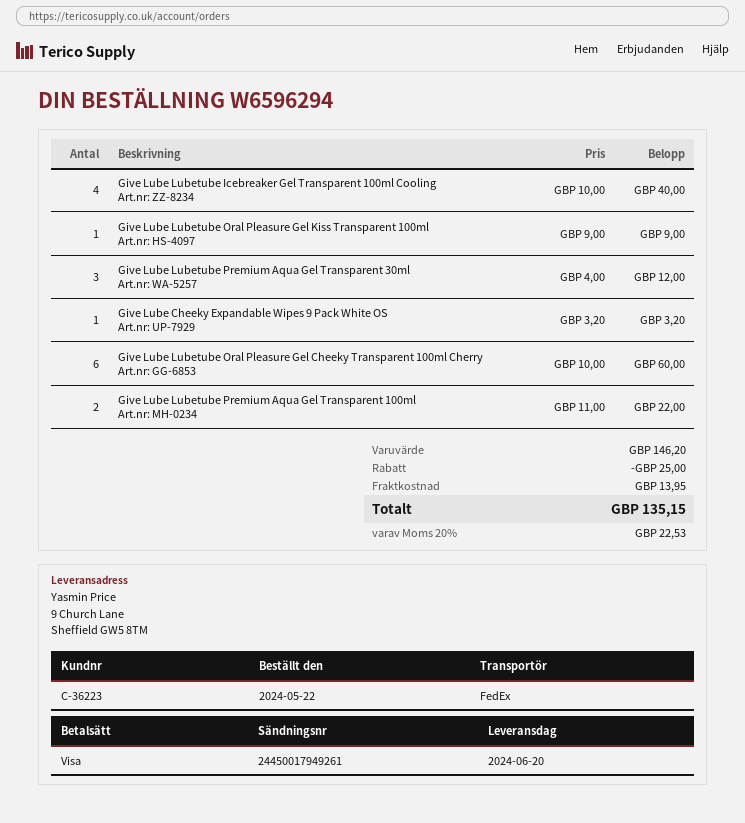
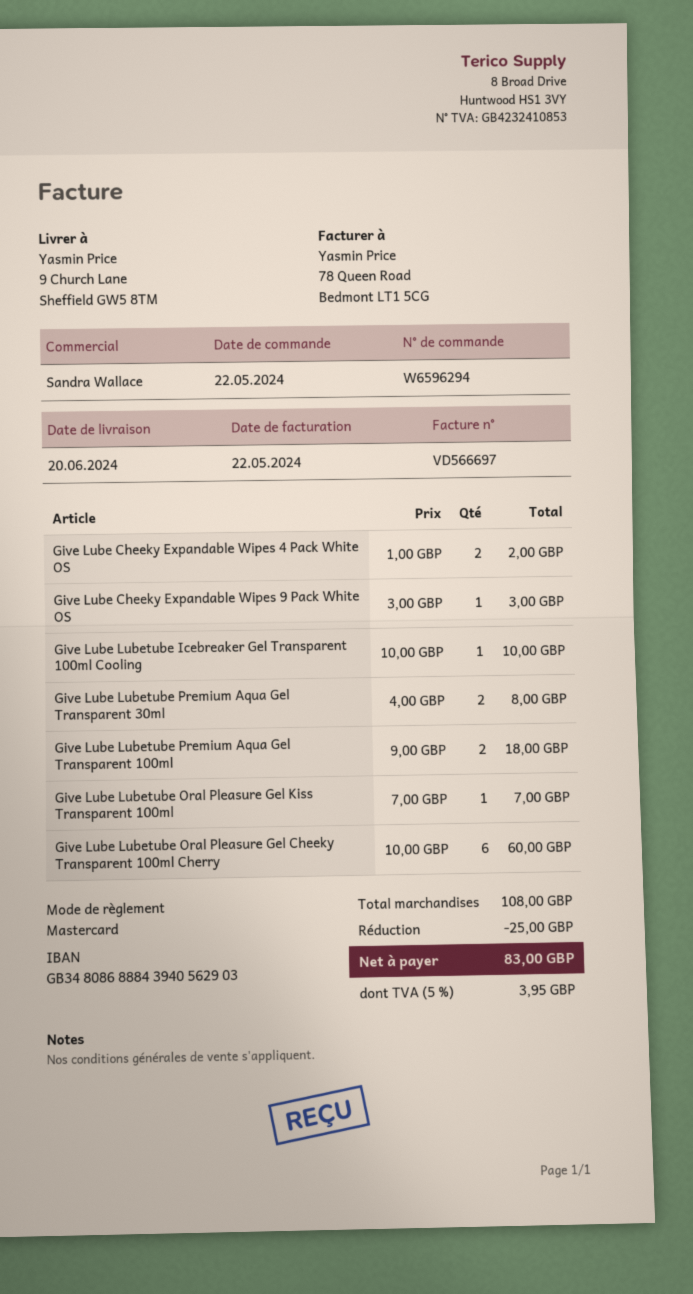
payment method: Visa -> Mastercard
Give Lube Lubetube Icebreaker Gel Transparent 100ml Cooling: 4 x 10.00 = 40.00 -> 1 x 10.00 = 10.00
Give Lube Lubetube Oral Pleasure Gel Kiss Transparent 100ml: 1 x 9.00 = 9.00 -> 1 x 7.00 = 7.00
Give Lube Lubetube Premium Aqua Gel Transparent 30ml: 3 x 4.00 = 12.00 -> 2 x 4.00 = 8.00
Give Lube Cheeky Expandable Wipes 9 Pack White OS: 1 x 3.20 = 3.20 -> 1 x 3.00 = 3.00
Give Lube Lubetube Premium Aqua Gel Transparent 100ml: 2 x 11.00 = 22.00 -> 2 x 9.00 = 18.00
Give Lube Cheeky Expandable Wipes 4 Pack White OS: none -> 2 x 1.00 = 2.00
subtotal: 146.20 -> 108.00
shipping: 13.95 -> none
tax: 20% = 22.53 -> 5% = 3.95
total: 135.15 -> 83.00

